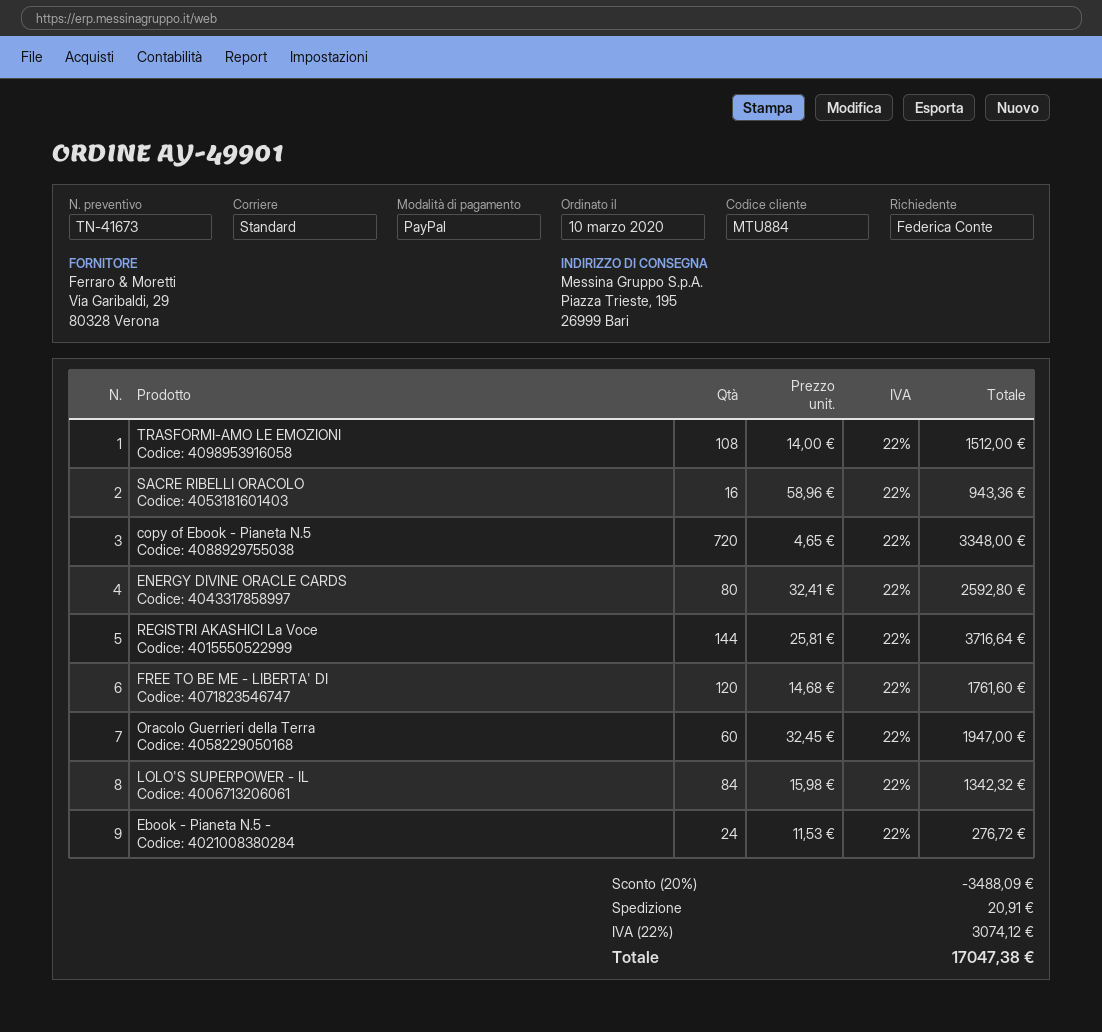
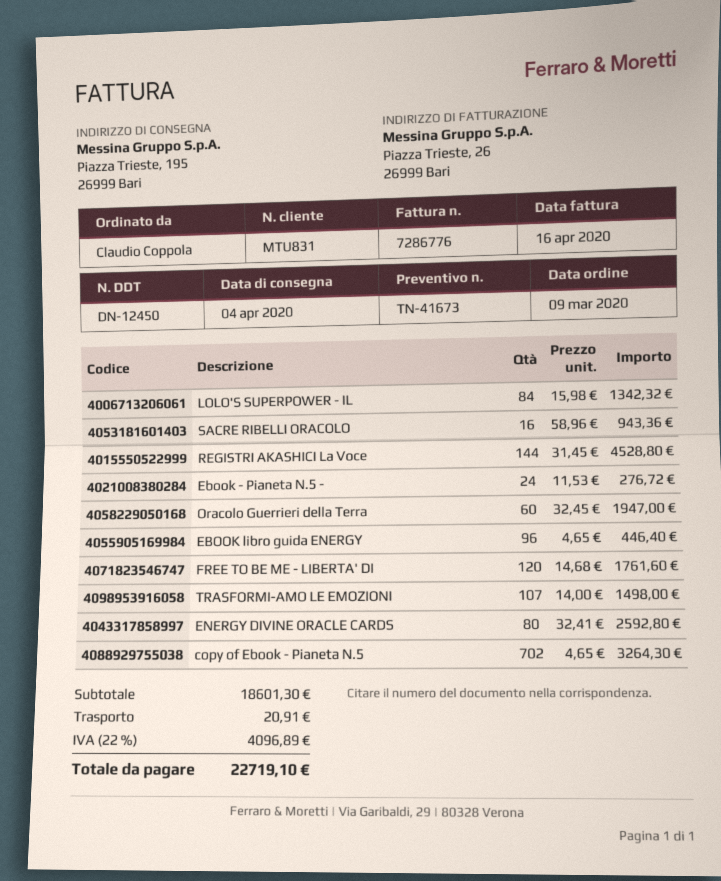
order date: 2020-03-10 -> 2020-03-09
customer number: MTU884 -> MTU831
ordered by: Federica Conte -> Claudio Coppola
TRASFORMI-AMO LE EMOZIONI: 108 x 14.00 = 1512.00 -> 107 x 14.00 = 1498.00
copy of Ebook - Pianeta N.5: 720 x 4.65 = 3348.00 -> 702 x 4.65 = 3264.30
REGISTRI AKASHICI La Voce: 144 x 25.81 = 3716.64 -> 144 x 31.45 = 4528.80
EBOOK libro guida ENERGY: none -> 96 x 4.65 = 446.40
discount: 20% = 3488.09 -> none
tax: 22% = 3074.12 -> 22% = 4096.89
total: 17047.38 -> 22719.10

